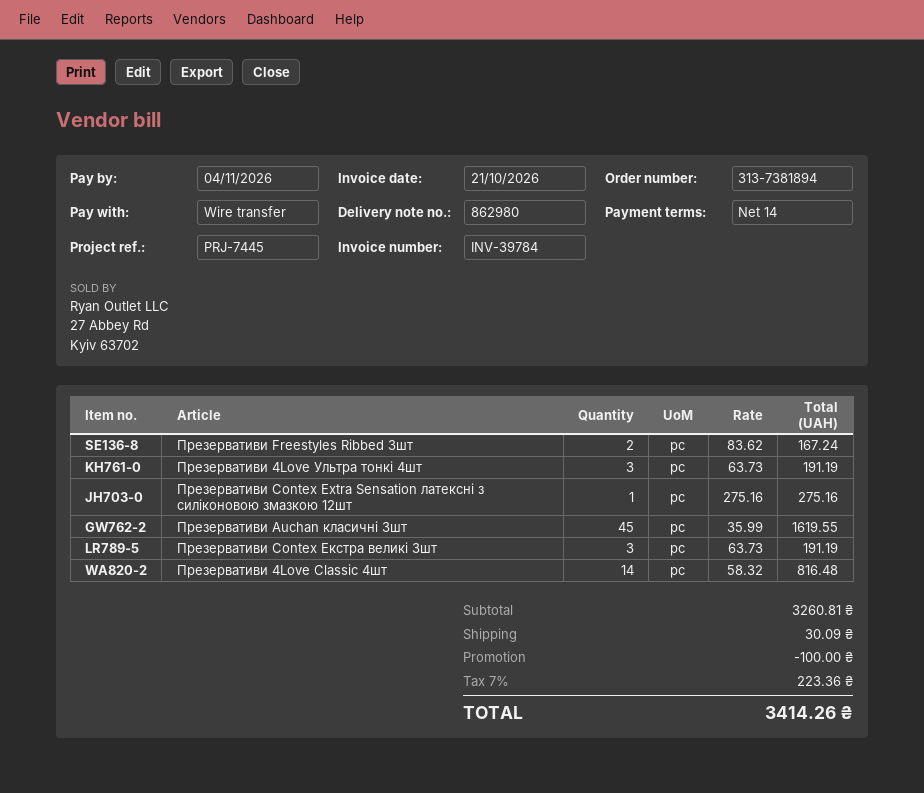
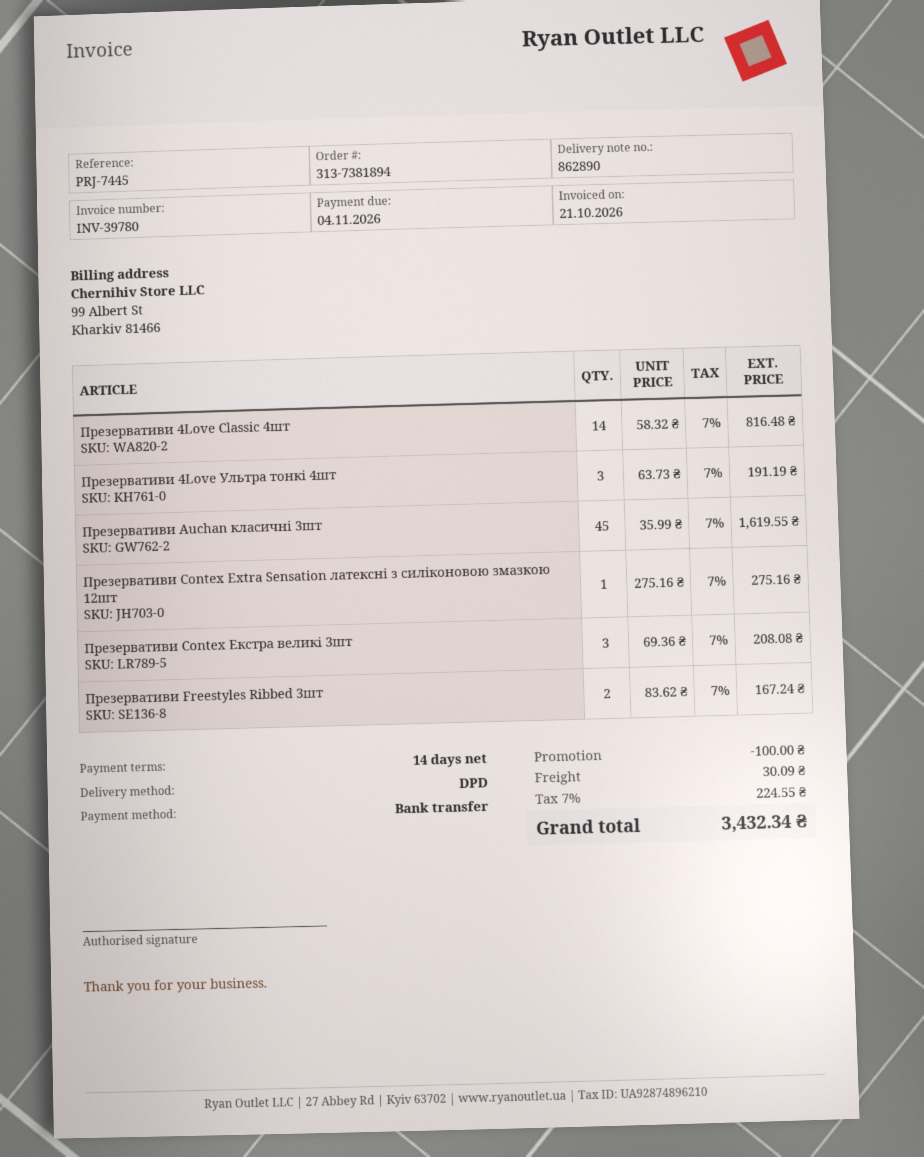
delivery note number: 862980 -> 862890
invoice number: INV-39784 -> INV-39780
Презервативи Contex Екстра великі 3шт: 3 x 63.73 = 191.19 -> 3 x 69.36 = 208.08
tax: 7% = 223.36 -> 7% = 224.55
total: 3414.26 -> 3432.34

